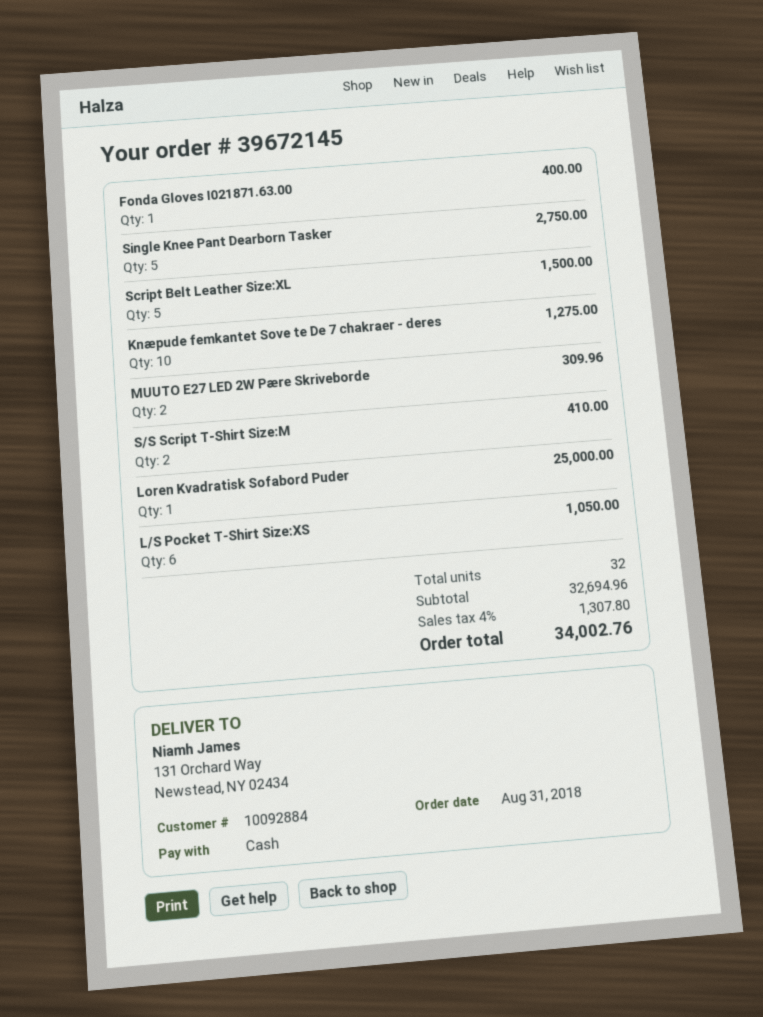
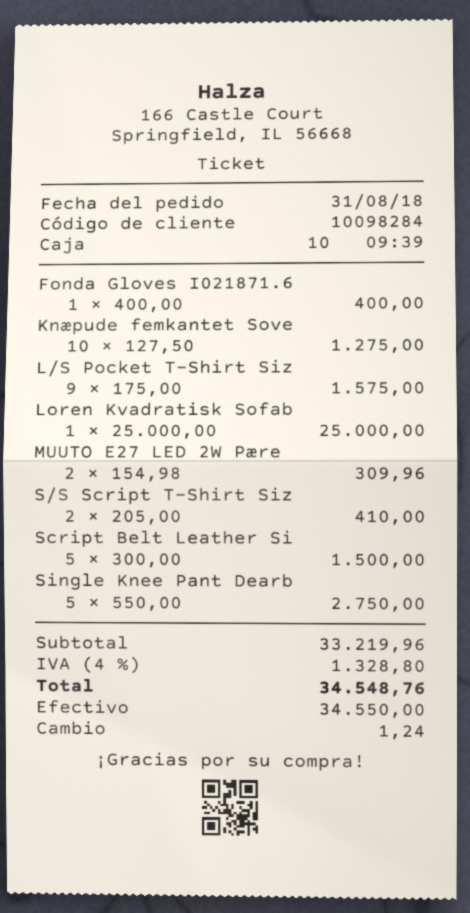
customer number: 10092884 -> 10098284
L/S Pocket T-Shirt Size:XS: 6 for 1050.00 -> 9 for 1575.00
subtotal: 32694.96 -> 33219.96
tax: 4% = 1307.80 -> 4% = 1328.80
total: 34002.76 -> 34548.76

